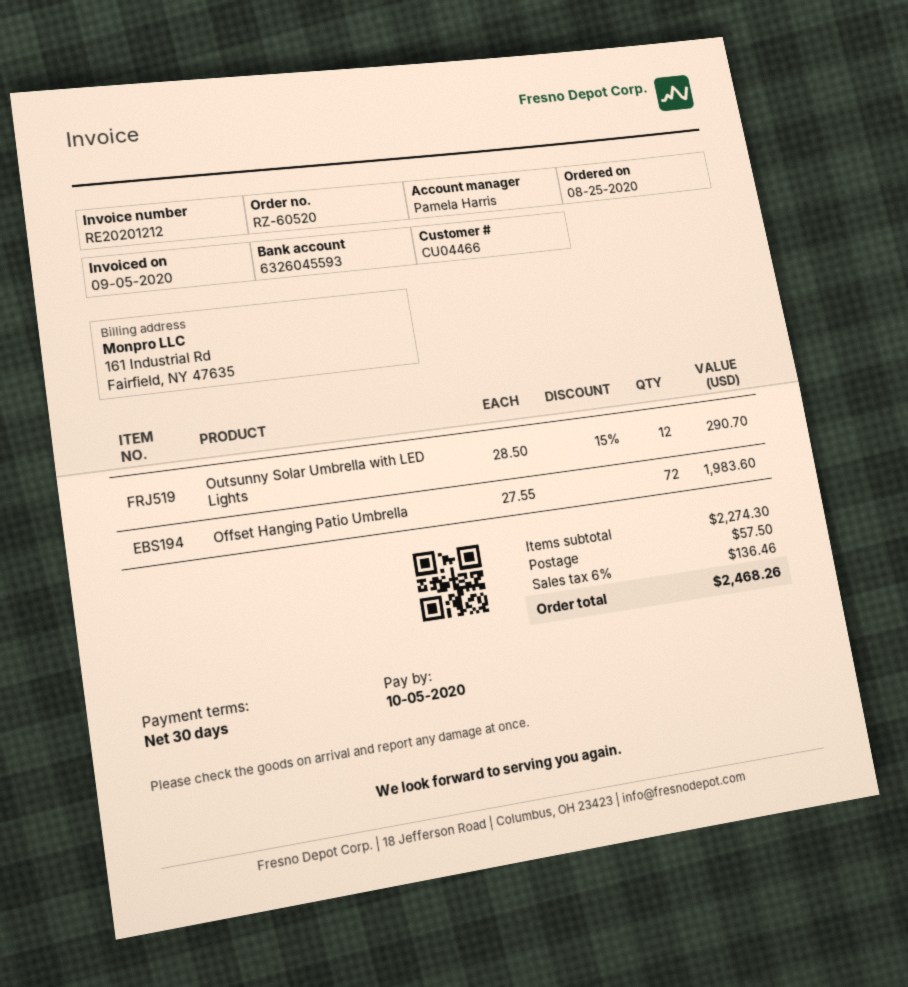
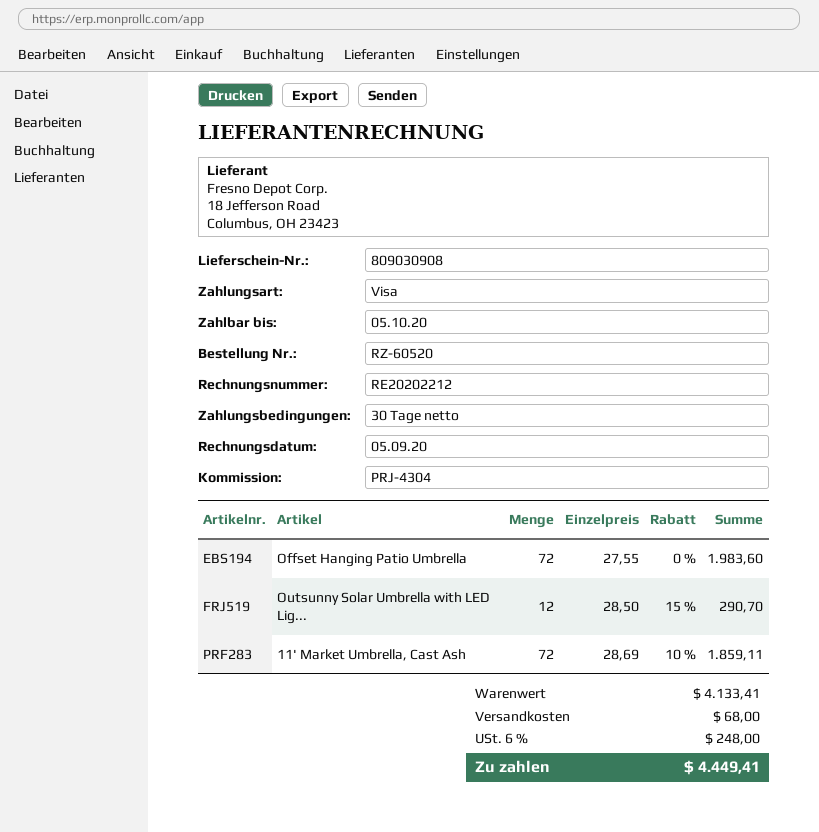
invoice number: RE20201212 -> RE20202212
11' Market Umbrella, Cast Ash: none -> 72 x 28.69 - 10% = 1859.11
subtotal: 2274.30 -> 4133.41
shipping: 57.50 -> 68.00
tax: 6% = 136.46 -> 6% = 248.00
total: 2468.26 -> 4449.41

